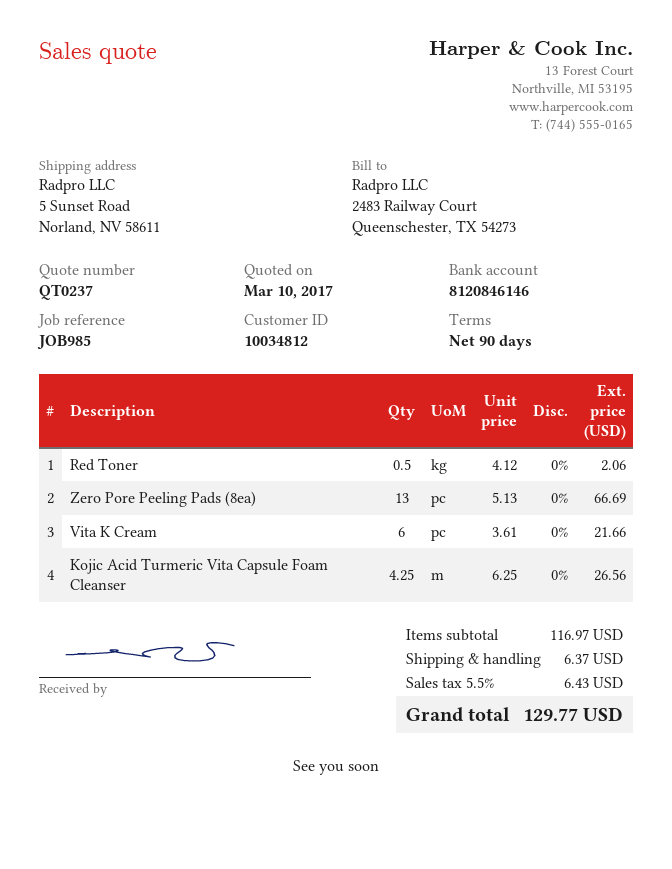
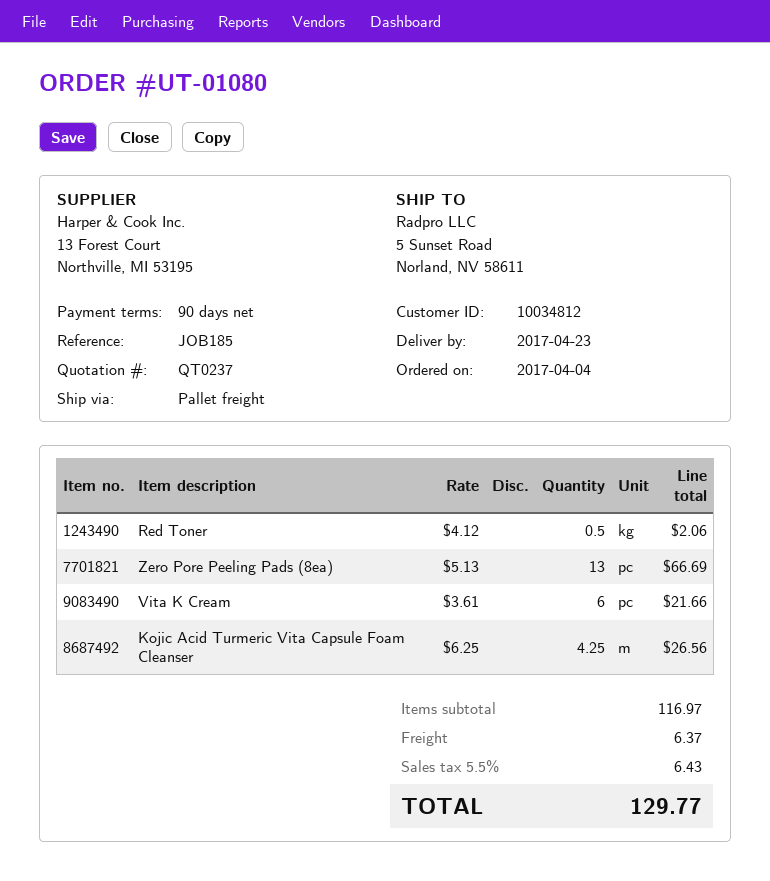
reference: JOB985 -> JOB185

